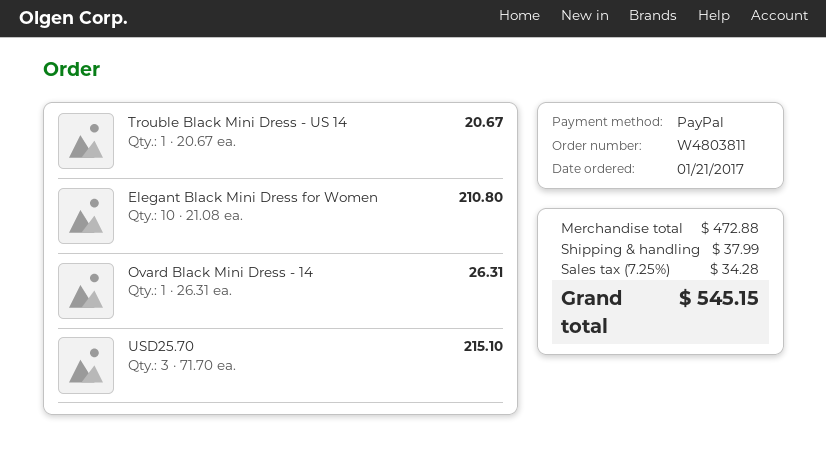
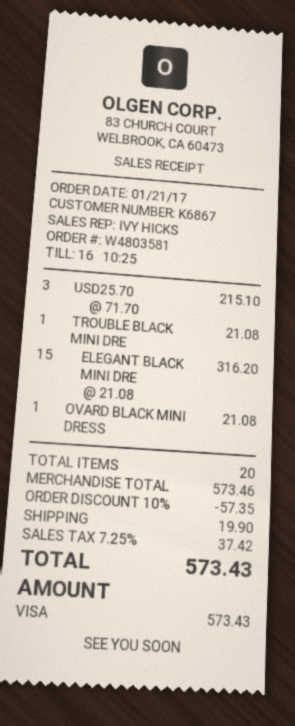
order number: W4803811 -> W4803581
payment method: PayPal -> Visa
Trouble Black Mini Dress - US 14: 1 x 20.67 = 20.67 -> 1 x 21.08 = 21.08
Elegant Black Mini Dress for Women: 10 x 21.08 = 210.80 -> 15 x 21.08 = 316.20
Ovard Black Mini Dress - 14: 1 x 26.31 = 26.31 -> 1 x 21.08 = 21.08
subtotal: 472.88 -> 573.46
discount: none -> 10% = 57.35
shipping: 37.99 -> 19.90
tax: 7.25% = 34.28 -> 7.25% = 37.42
total: 545.15 -> 573.43

